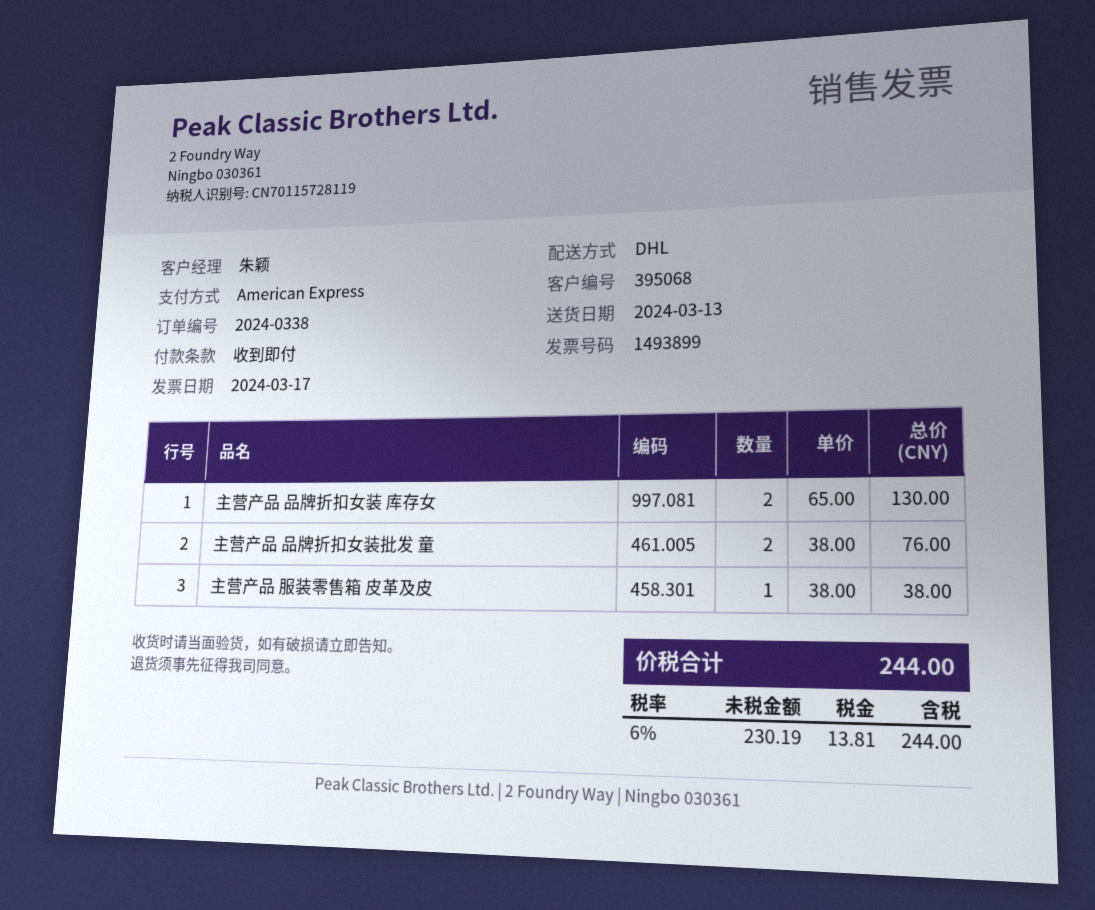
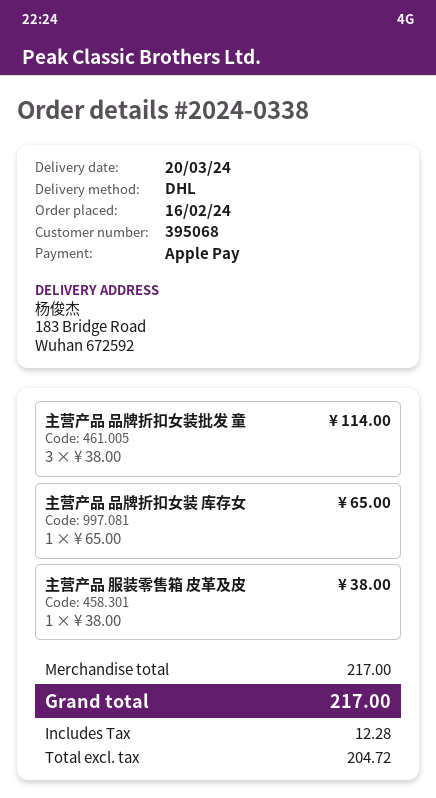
delivery date: 2024-03-13 -> 2024-03-20
payment method: American Express -> Apple Pay
主营产品 品牌折扣女装 库存女: 2 x 65.00 = 130.00 -> 1 x 65.00 = 65.00
主营产品 品牌折扣女装批发 童: 2 x 38.00 = 76.00 -> 3 x 38.00 = 114.00
net: 230.19 -> 204.72
tax: 13.81 -> 12.28
total: 244.00 -> 217.00

